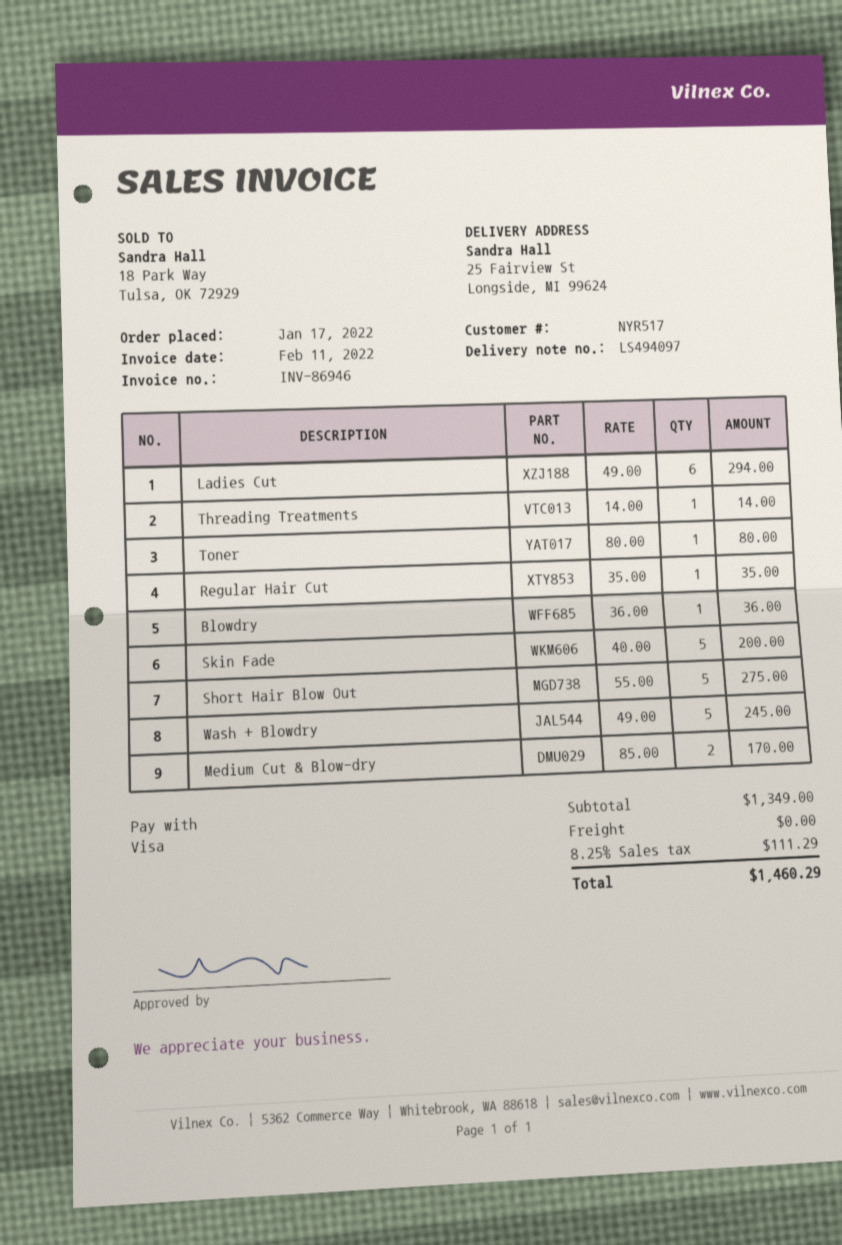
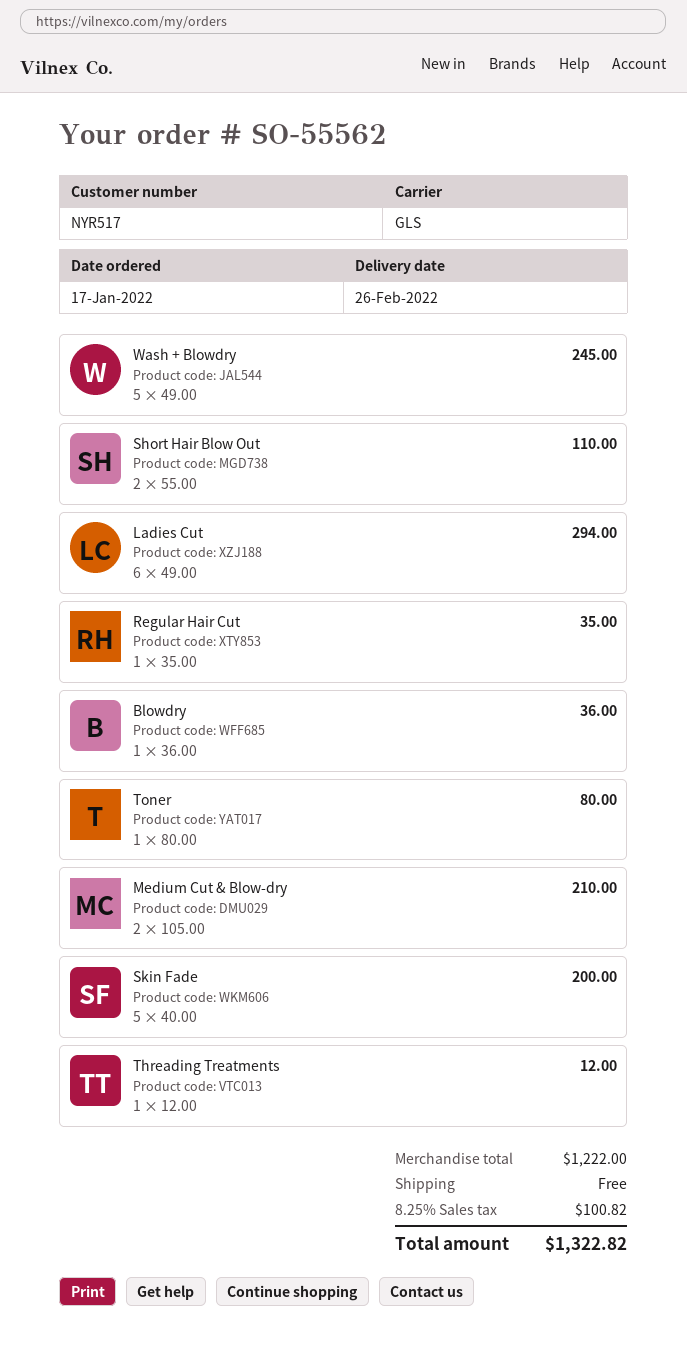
Threading Treatments: 1 x 14.00 = 14.00 -> 1 x 12.00 = 12.00
Short Hair Blow Out: 5 x 55.00 = 275.00 -> 2 x 55.00 = 110.00
Medium Cut & Blow-dry: 2 x 85.00 = 170.00 -> 2 x 105.00 = 210.00
subtotal: 1349.00 -> 1222.00
tax: 8.25% = 111.29 -> 8.25% = 100.82
total: 1460.29 -> 1322.82

